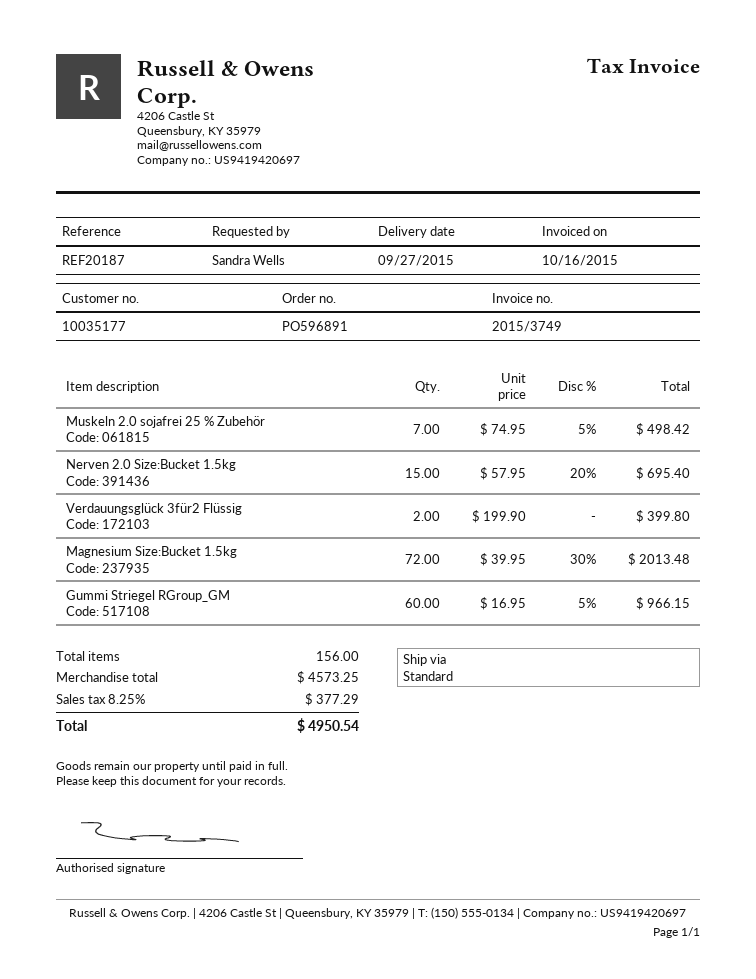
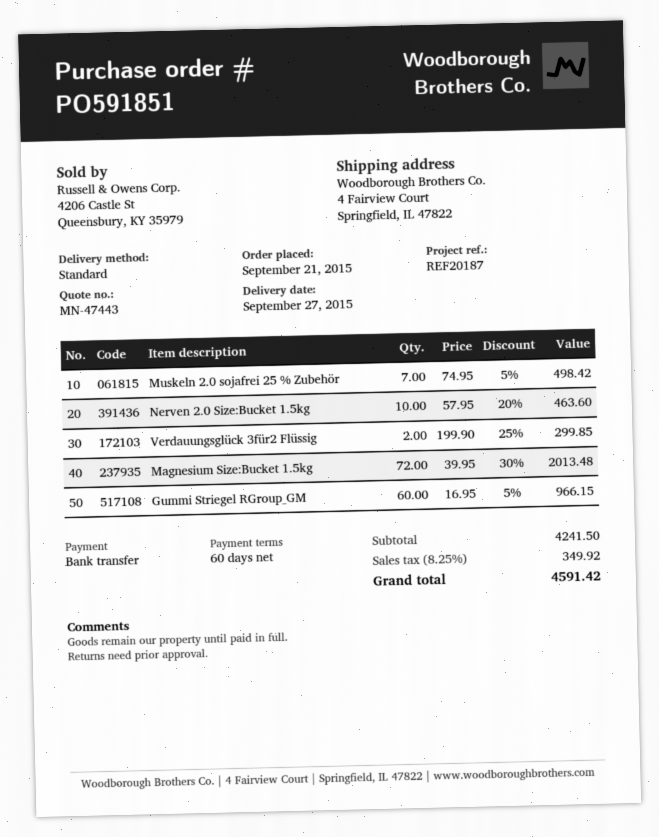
order number: PO596891 -> PO591851
Nerven 2.0 Size:Bucket 1.5kg: 15 x 57.95 - 20% = 695.40 -> 10 x 57.95 - 20% = 463.60
Verdauungsglück 3für2 Flüssig: 2 x 199.90 = 399.80 -> 2 x 199.90 - 25% = 299.85
subtotal: 4573.25 -> 4241.50
tax: 8.25% = 377.29 -> 8.25% = 349.92
total: 4950.54 -> 4591.42

